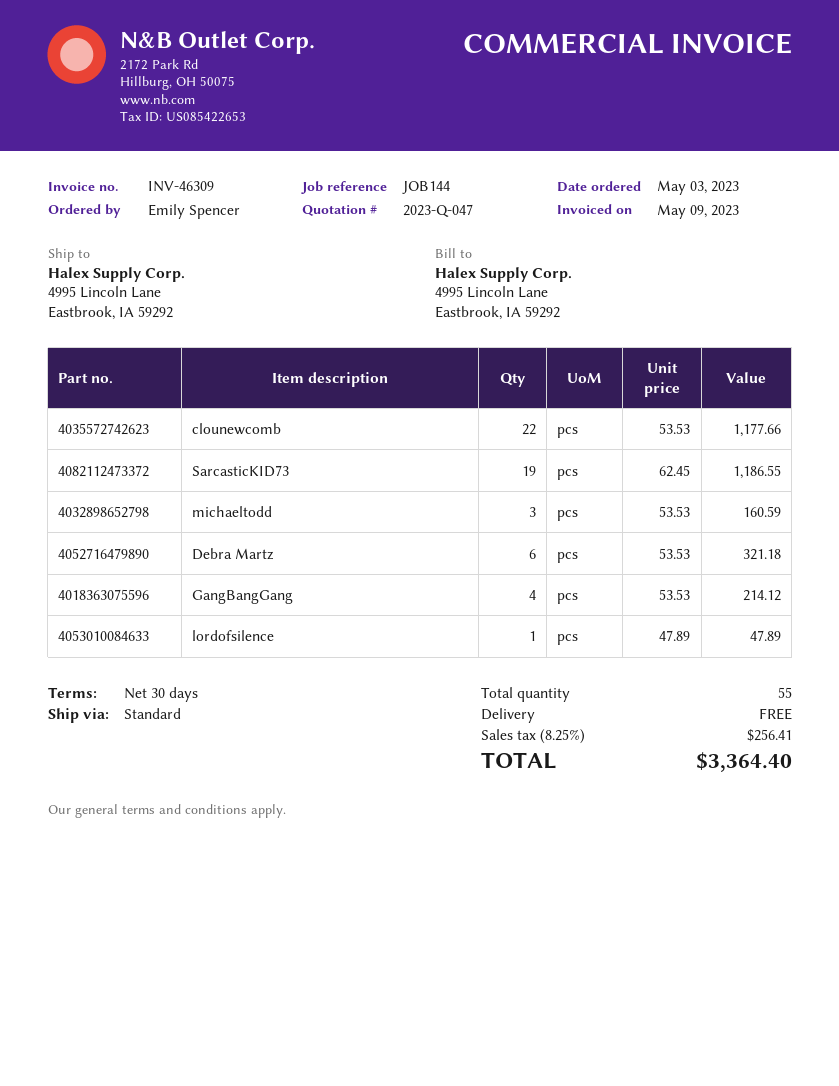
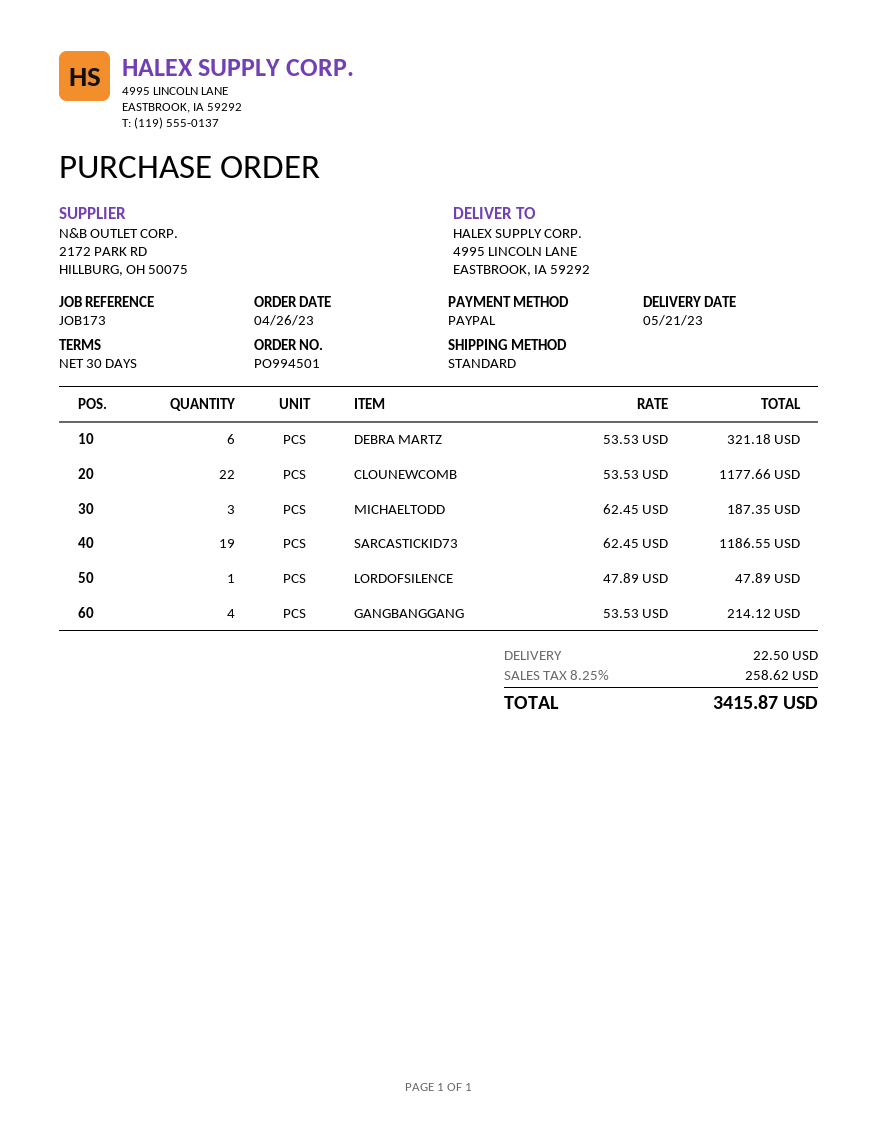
order date: 2023-05-03 -> 2023-04-26
reference: JOB144 -> JOB173
michaeltodd: 3 x 53.53 = 160.59 -> 3 x 62.45 = 187.35
shipping: 0.00 -> 22.50
tax: 8.25% = 256.41 -> 8.25% = 258.62
total: 3364.40 -> 3415.87

